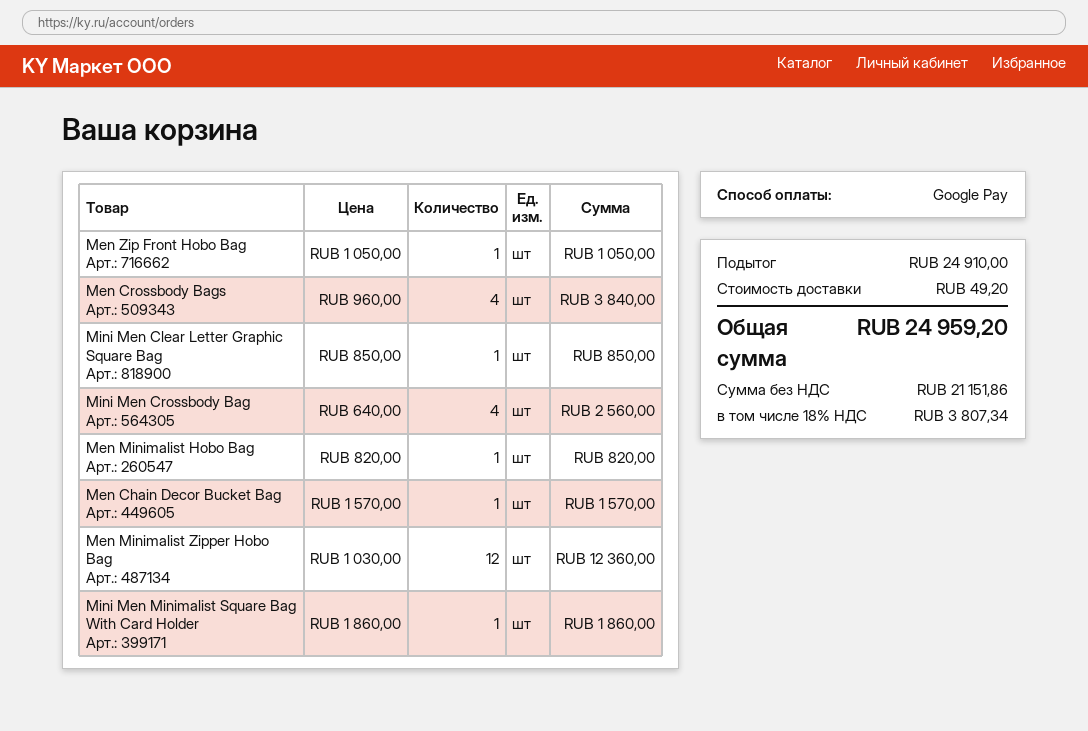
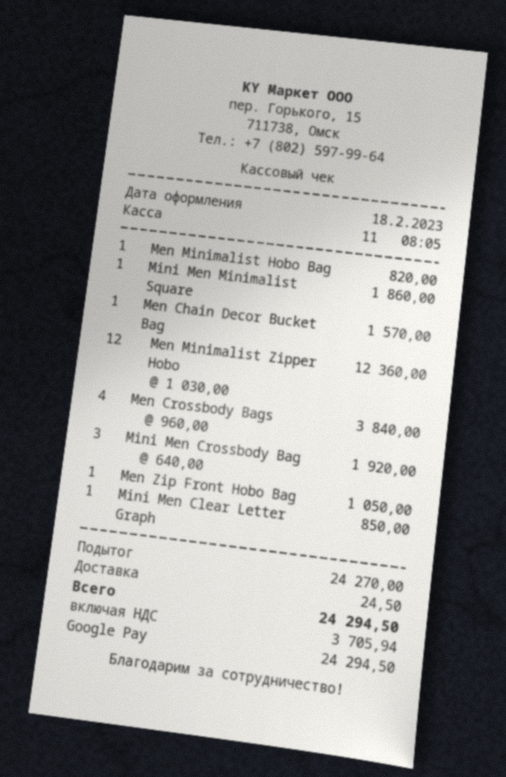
Mini Men Crossbody Bag: 4 x 640.00 = 2560.00 -> 3 x 640.00 = 1920.00
subtotal: 24910.00 -> 24270.00
shipping: 49.20 -> 24.50
tax: 3807.34 -> 3705.94
total: 24959.20 -> 24294.50

